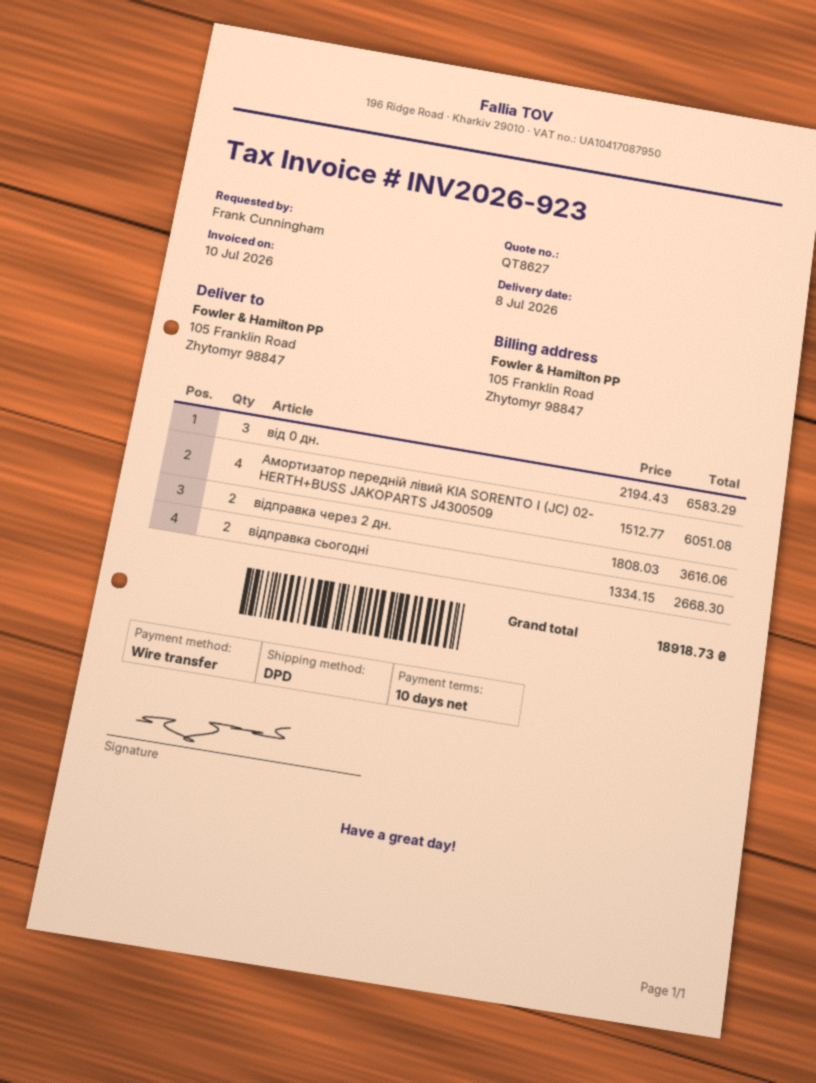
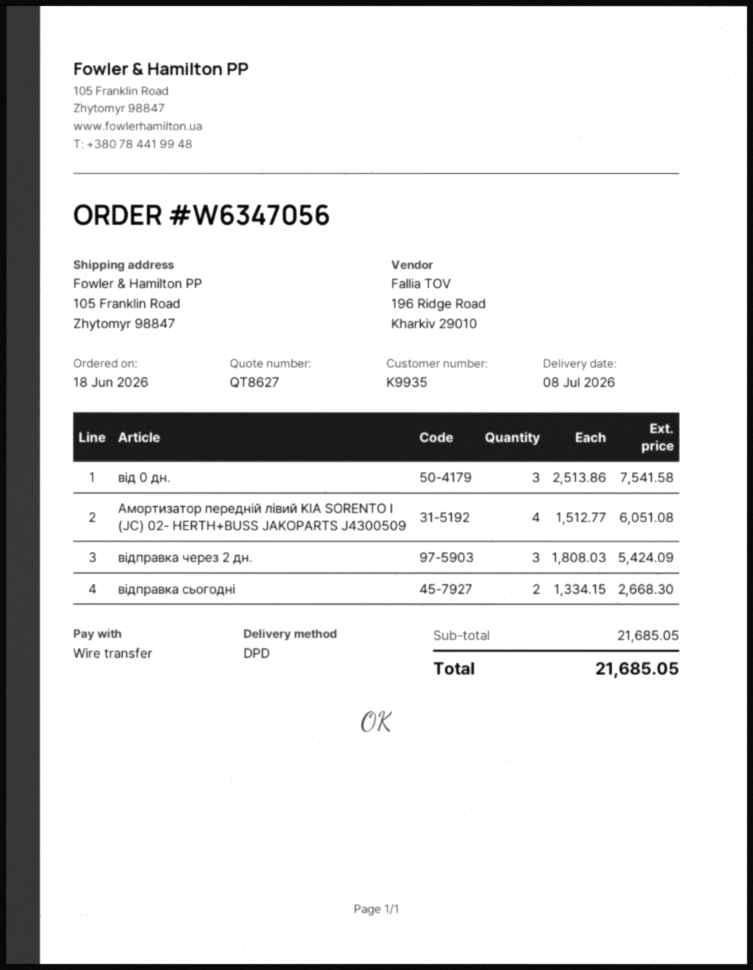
від 0 дн.: 3 x 2194.43 = 6583.29 -> 3 x 2513.86 = 7541.58
відправка через 2 дн.: 2 x 1808.03 = 3616.06 -> 3 x 1808.03 = 5424.09
total: 18918.73 -> 21685.05

